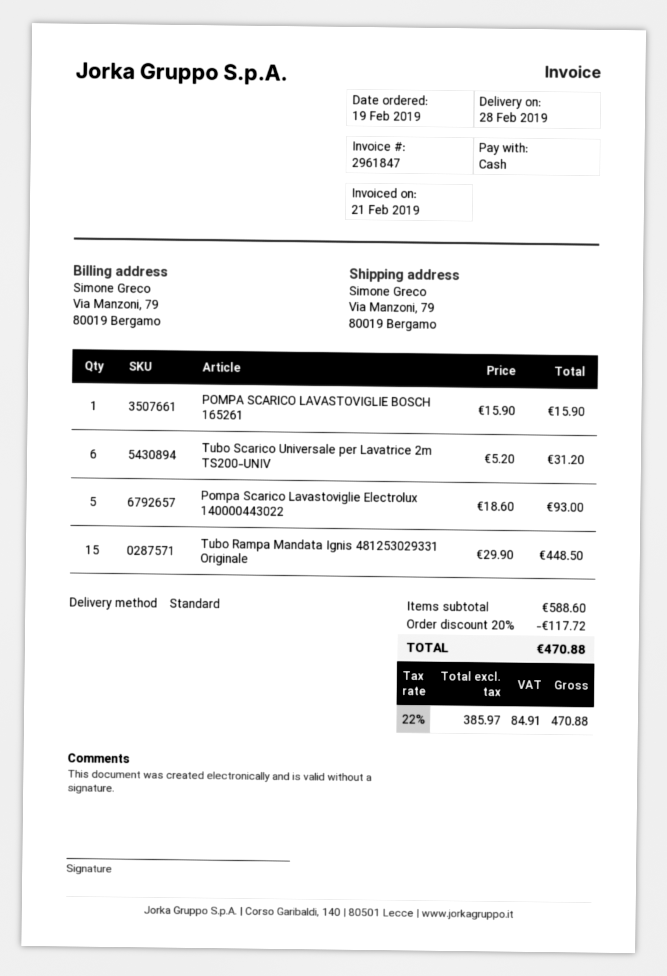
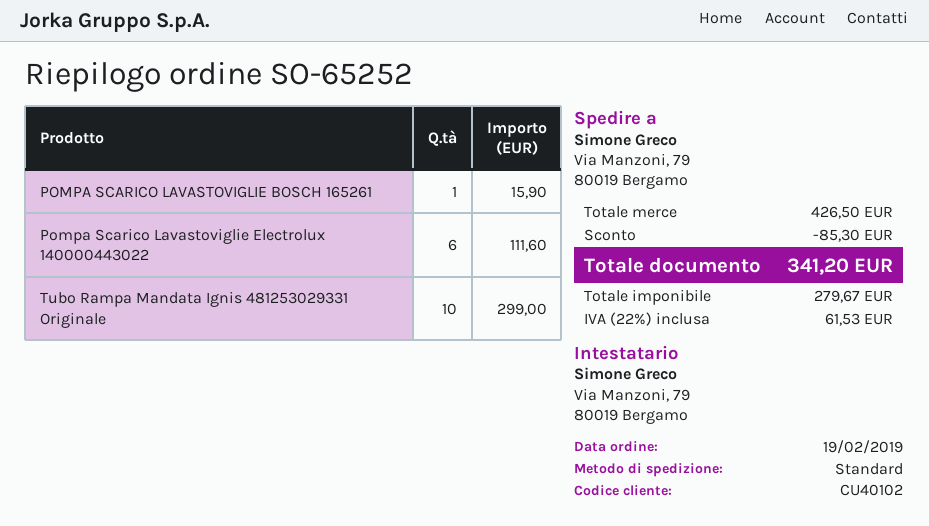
Tubo Scarico Universale per Lavatrice 2m TS200-UNIV: 6 for 31.20 -> none
Pompa Scarico Lavastoviglie Electrolux 140000443022: 5 for 93.00 -> 6 for 111.60
Tubo Rampa Mandata Ignis 481253029331 Originale: 15 for 448.50 -> 10 for 299.00
subtotal: 588.60 -> 426.50
discount: 117.72 -> 85.30
net: 385.97 -> 279.67
tax: 22% = 84.91 -> 22% = 61.53
total: 470.88 -> 341.20

